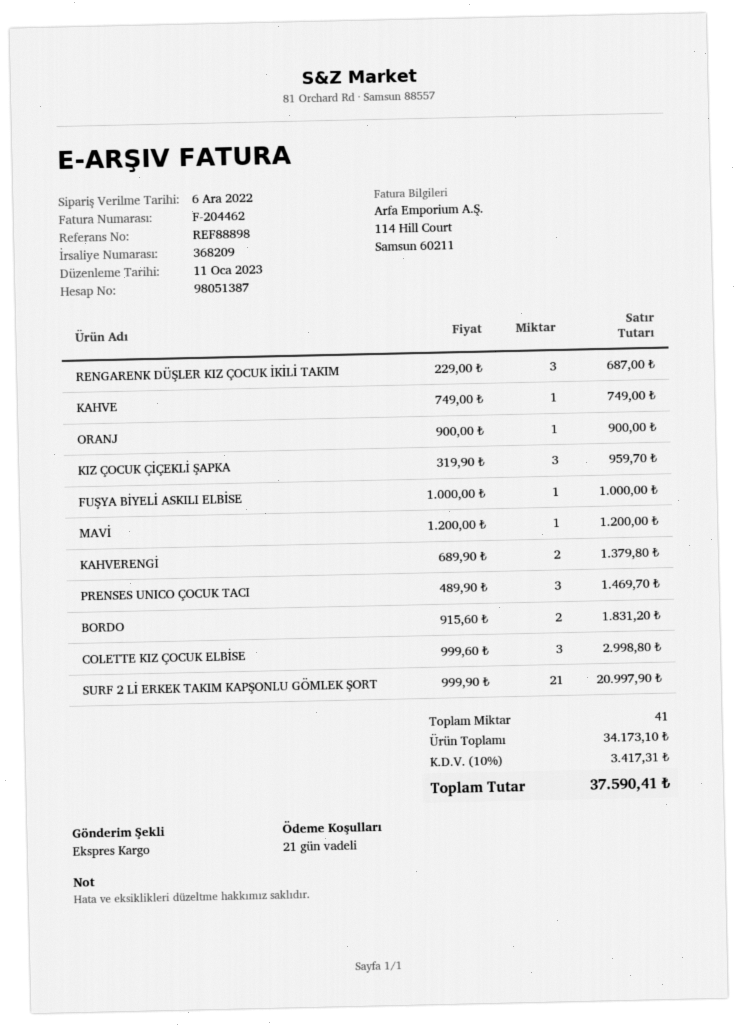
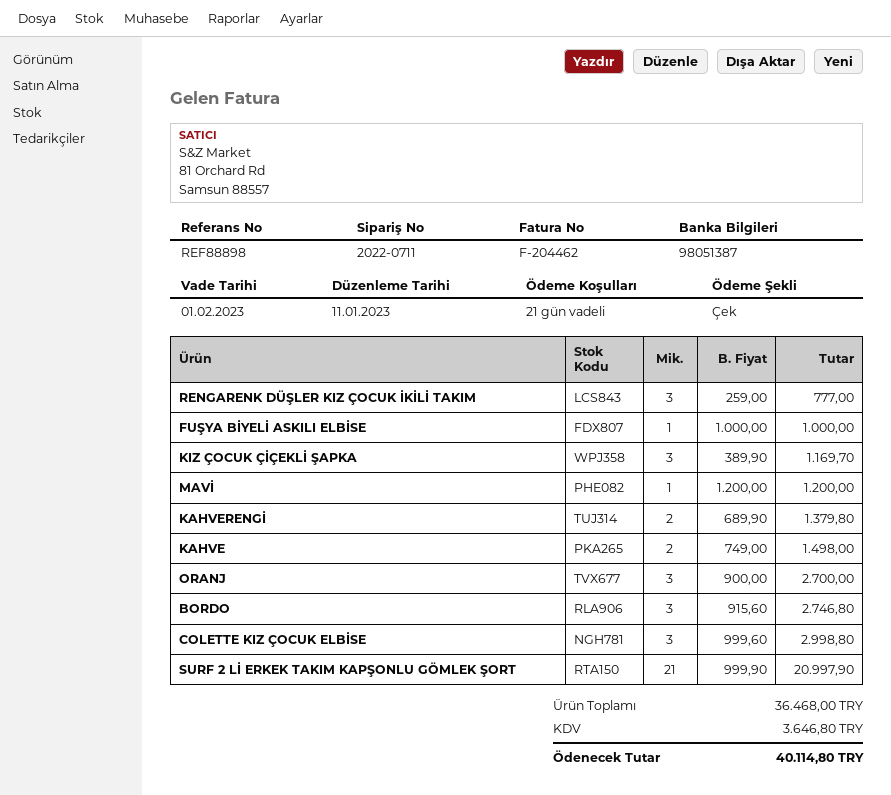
RENGARENK DÜŞLER KIZ ÇOCUK İKİLİ TAKIM: 3 x 229.00 = 687.00 -> 3 x 259.00 = 777.00
KAHVE: 1 x 749.00 = 749.00 -> 2 x 749.00 = 1498.00
ORANJ: 1 x 900.00 = 900.00 -> 3 x 900.00 = 2700.00
KIZ ÇOCUK ÇİÇEKLİ ŞAPKA: 3 x 319.90 = 959.70 -> 3 x 389.90 = 1169.70
PRENSES UNICO ÇOCUK TACI: 3 x 489.90 = 1469.70 -> none
BORDO: 2 x 915.60 = 1831.20 -> 3 x 915.60 = 2746.80
subtotal: 34173.10 -> 36468.00
tax: 3417.31 -> 3646.80
total: 37590.41 -> 40114.80

